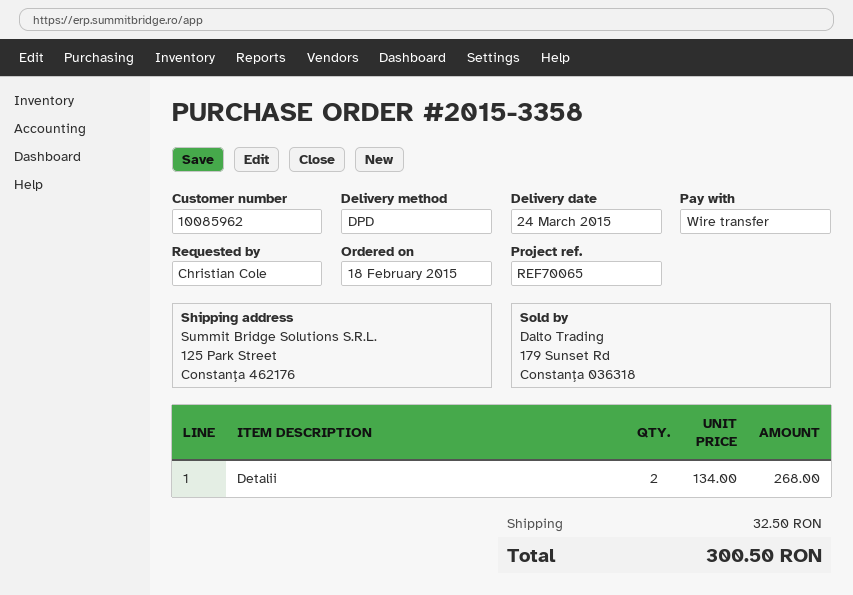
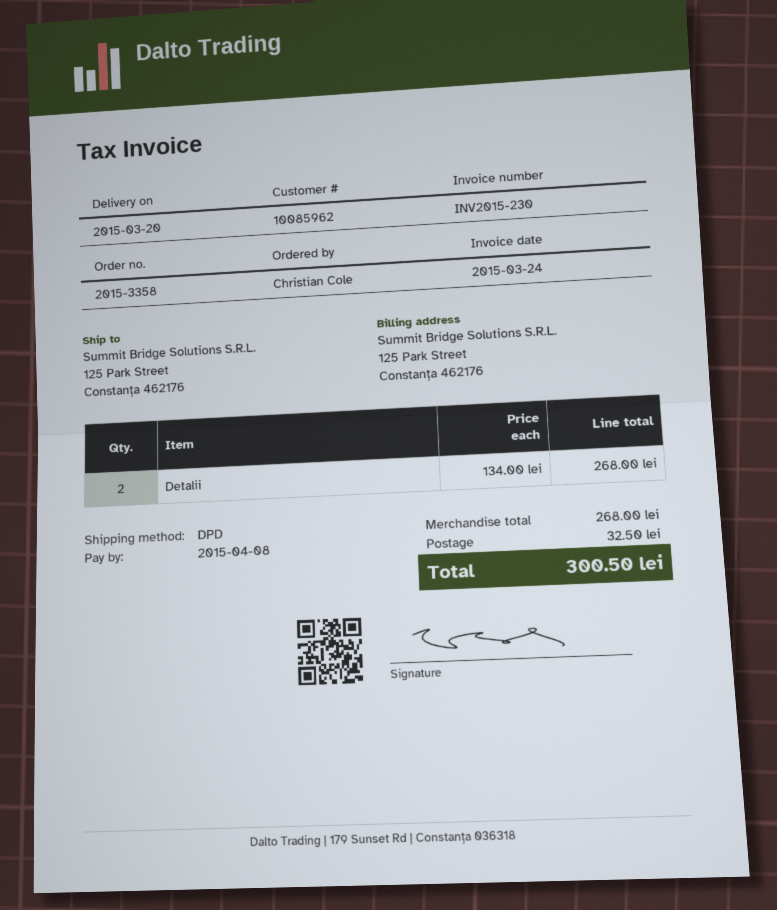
delivery date: 2015-03-24 -> 2015-03-20

